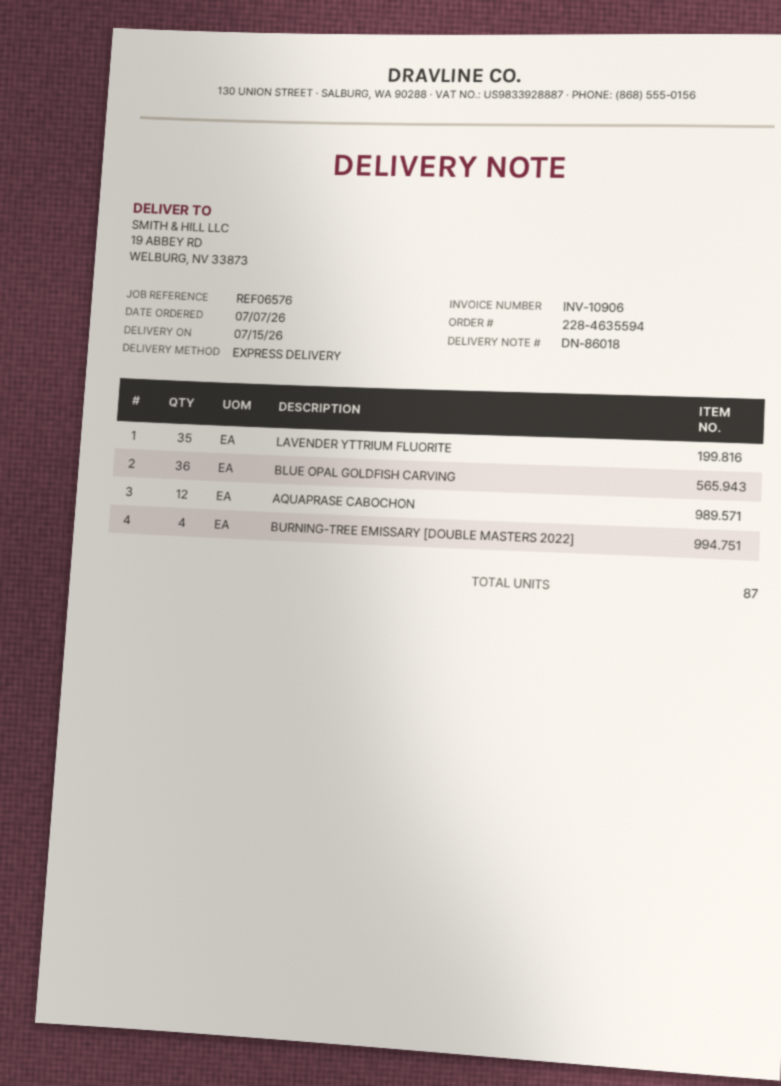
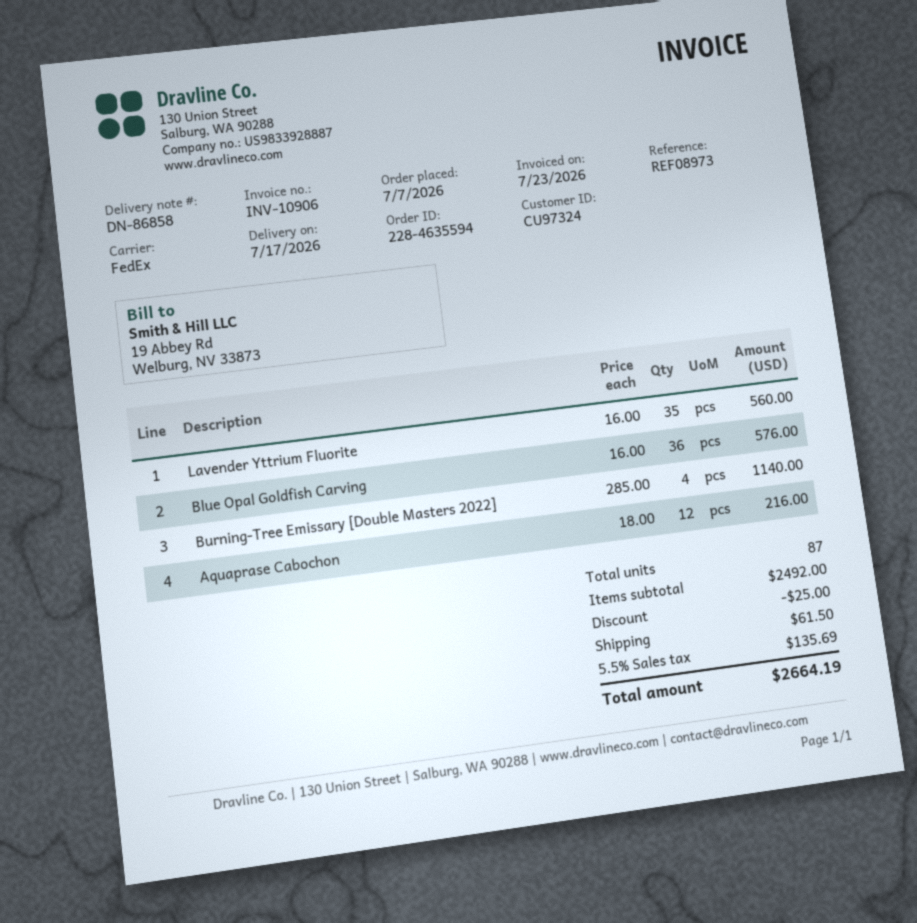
delivery note number: DN-86018 -> DN-86858
delivery date: 2026-07-15 -> 2026-07-17
reference: REF06576 -> REF08973
shipping method: express -> FedEx

